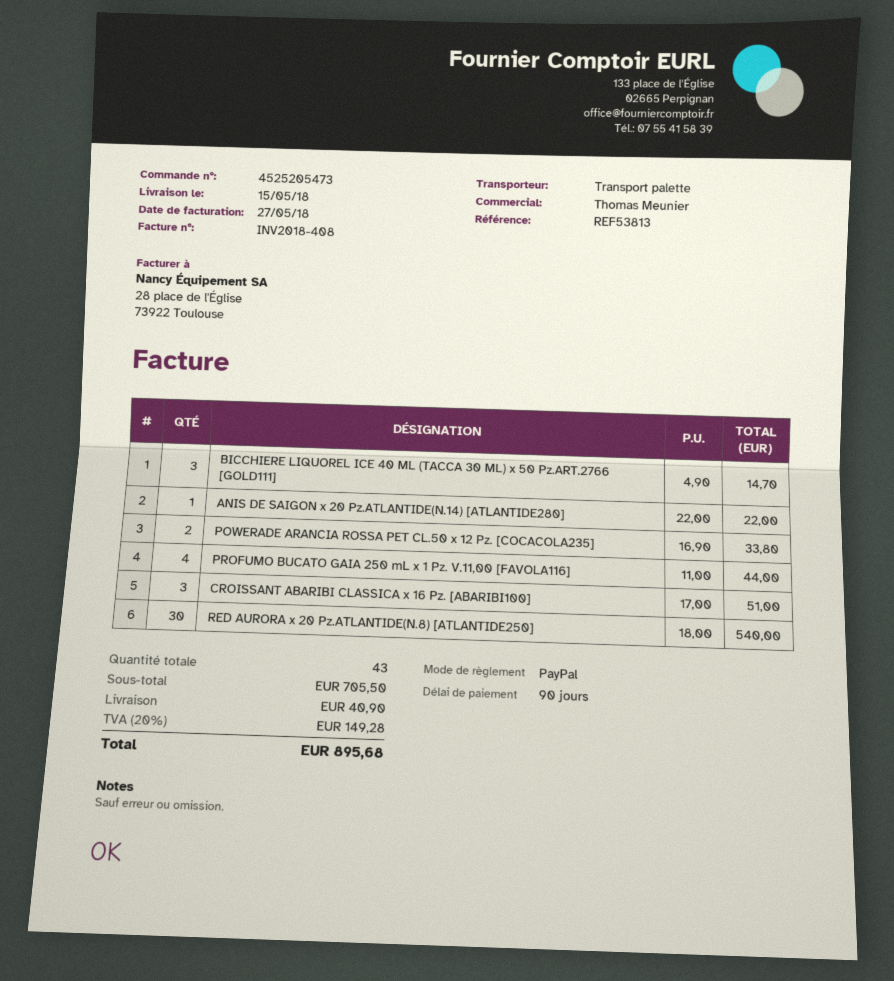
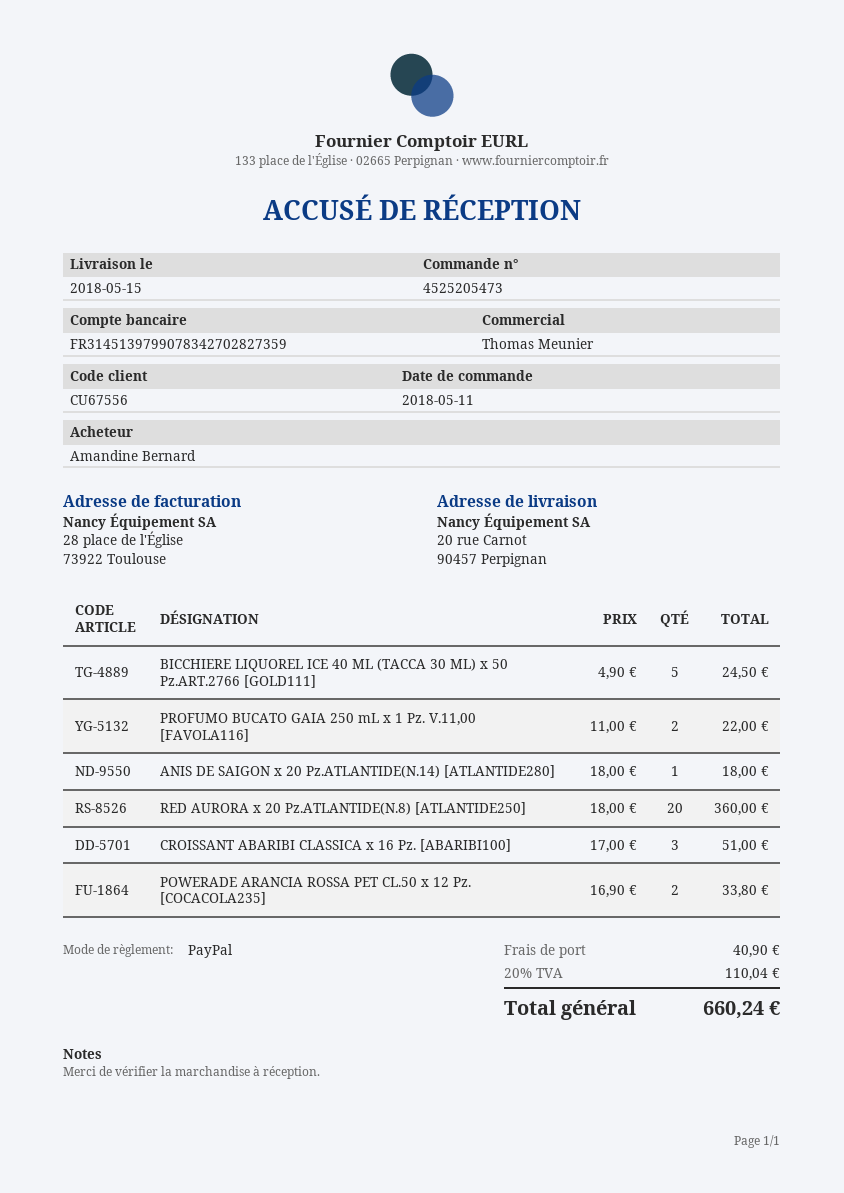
BICCHIERE LIQUOREL ICE 40 ML (TACCA 30 ML) x 50 Pz.ART.2766 [GOLD111]: 3 x 4.90 = 14.70 -> 5 x 4.90 = 24.50
ANIS DE SAIGON x 20 Pz.ATLANTIDE(N.14) [ATLANTIDE280]: 1 x 22.00 = 22.00 -> 1 x 18.00 = 18.00
PROFUMO BUCATO GAIA 250 mL x 1 Pz. V.11,00 [FAVOLA116]: 4 x 11.00 = 44.00 -> 2 x 11.00 = 22.00
RED AURORA x 20 Pz.ATLANTIDE(N.8) [ATLANTIDE250]: 30 x 18.00 = 540.00 -> 20 x 18.00 = 360.00
tax: 20% = 149.28 -> 20% = 110.04
total: 895.68 -> 660.24

